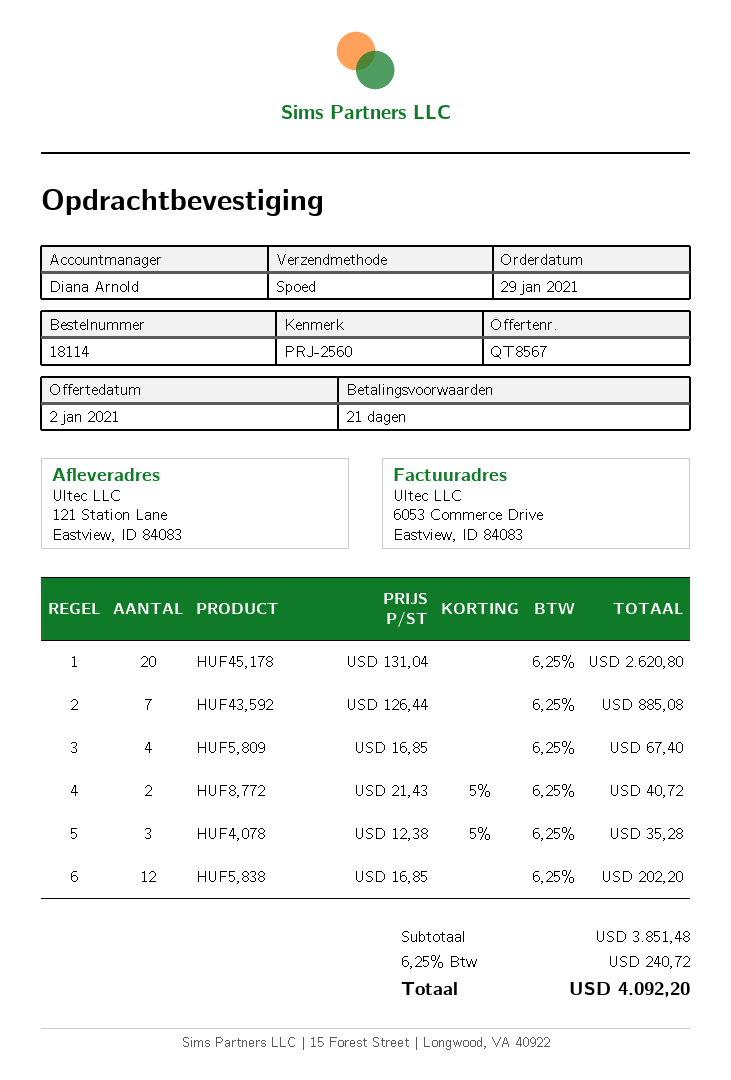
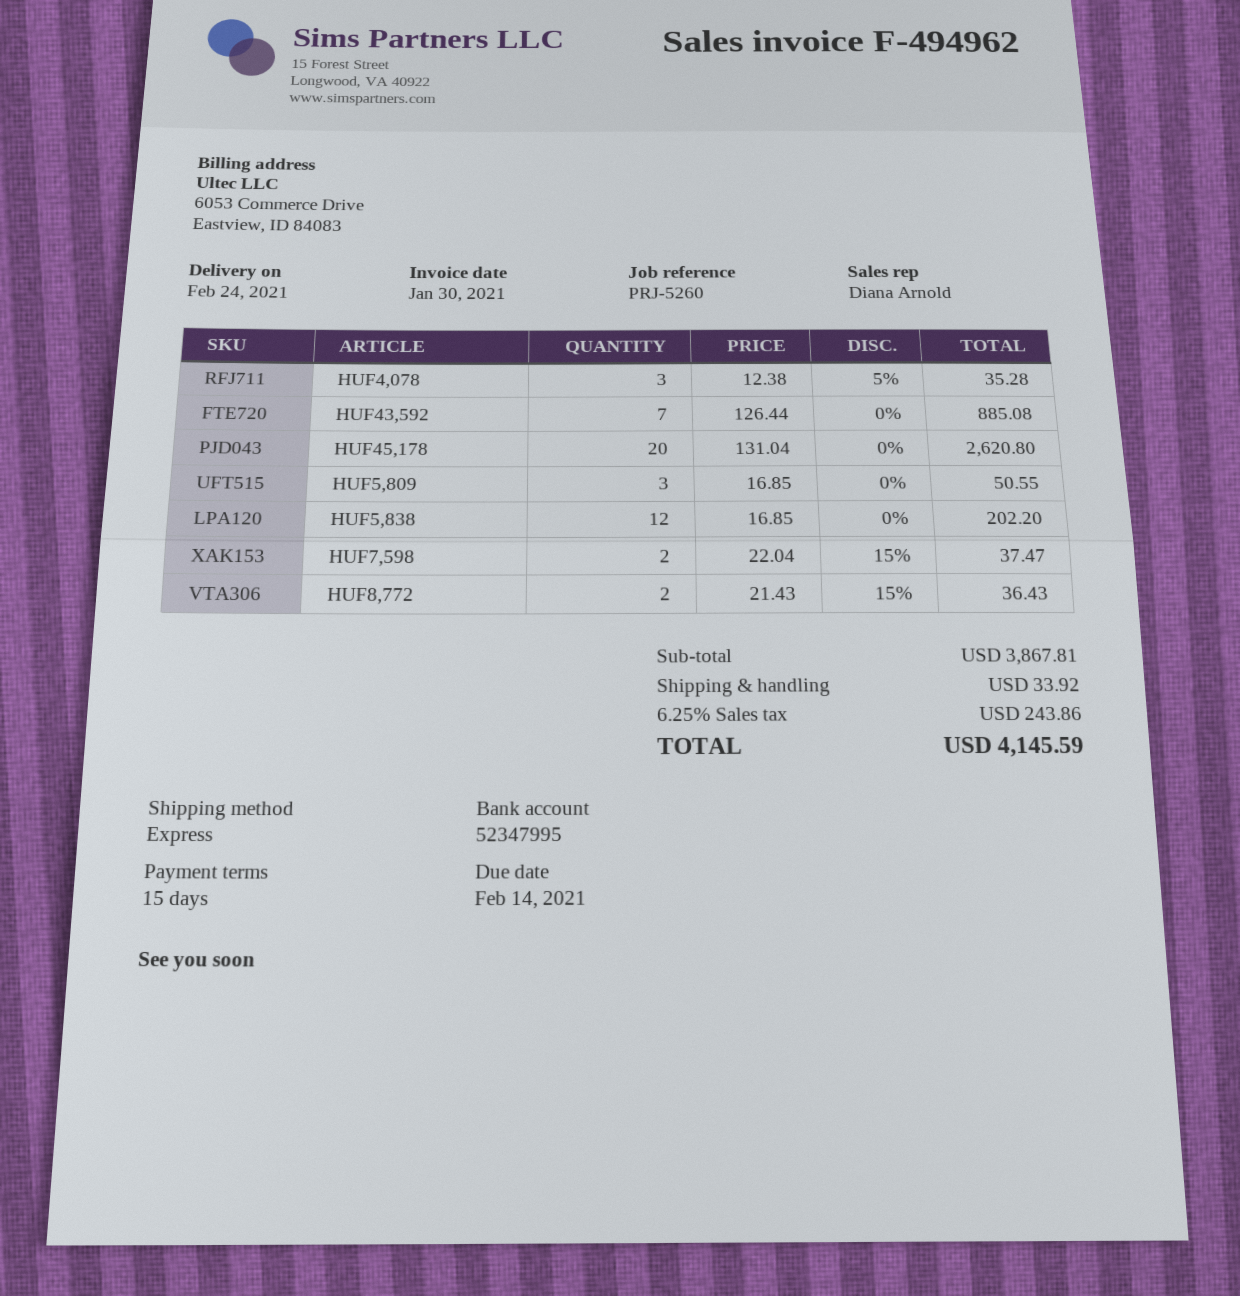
payment terms: 21 days -> 15 days
reference: PRJ-2560 -> PRJ-5260
HUF5,809: 4 x 16.85 = 67.40 -> 3 x 16.85 = 50.55
HUF8,772: 2 x 21.43 - 5% = 40.72 -> 2 x 21.43 - 15% = 36.43
HUF7,598: none -> 2 x 22.04 - 15% = 37.47
subtotal: 3851.48 -> 3867.81
shipping: none -> 33.92
tax: 6.25% = 240.72 -> 6.25% = 243.86
total: 4092.20 -> 4145.59

